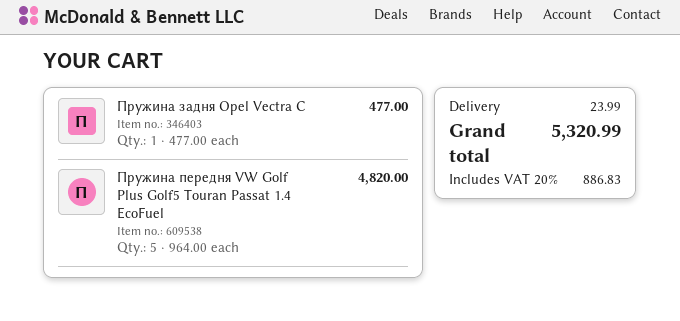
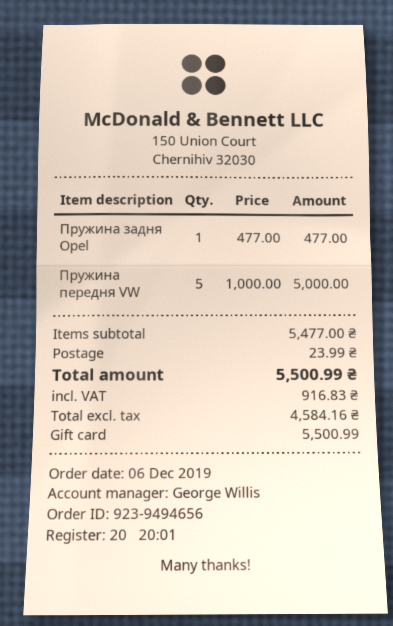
Пружина передня VW Golf Plus Golf5 Touran Passat 1.4 EcoFuel: 5 x 964.00 = 4820.00 -> 5 x 1000.00 = 5000.00
tax: 886.83 -> 916.83
total: 5320.99 -> 5500.99

